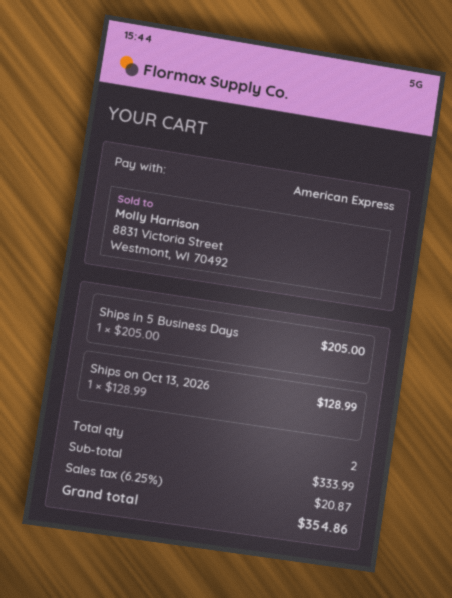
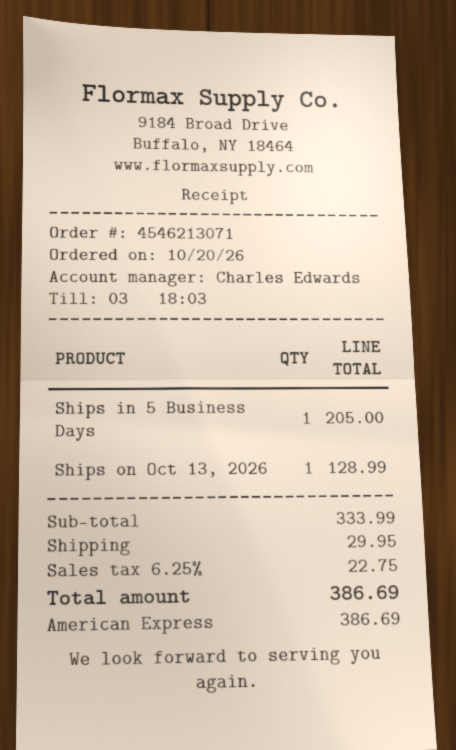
shipping: none -> 29.95
tax: 6.25% = 20.87 -> 6.25% = 22.75
total: 354.86 -> 386.69

